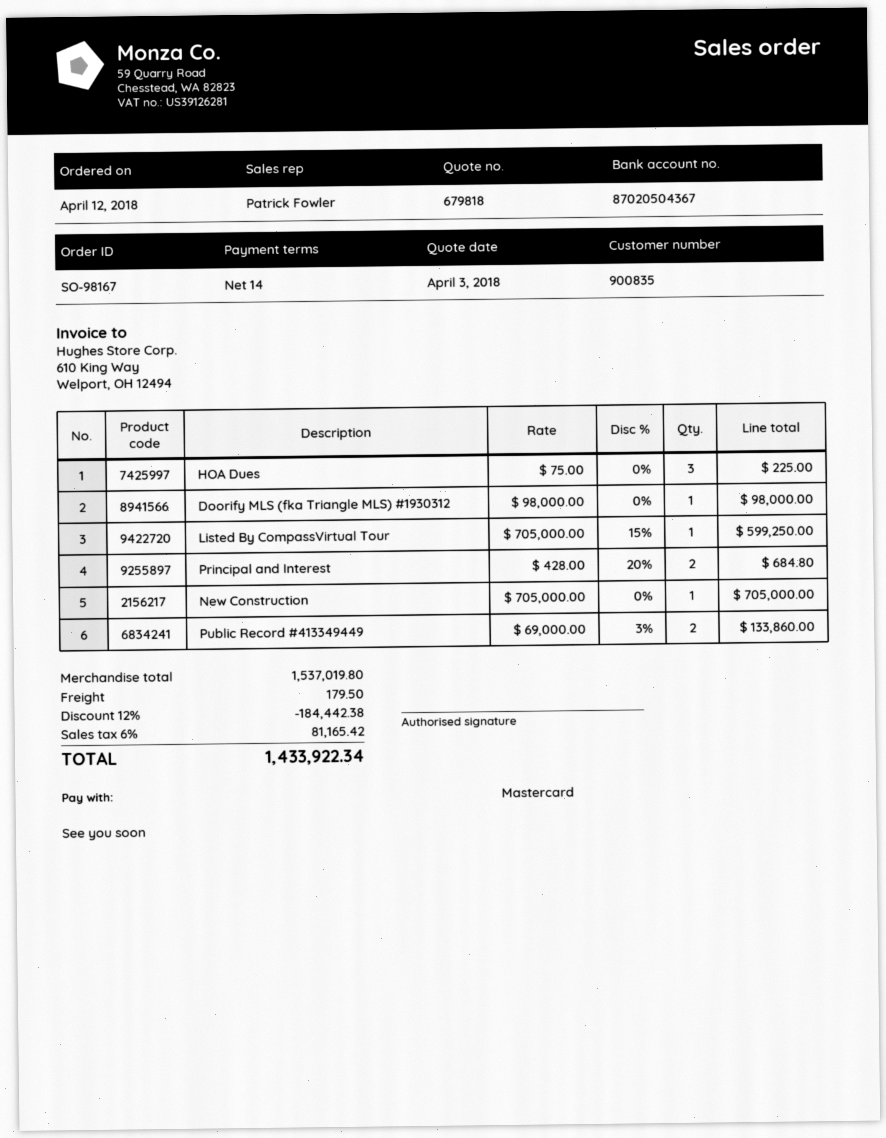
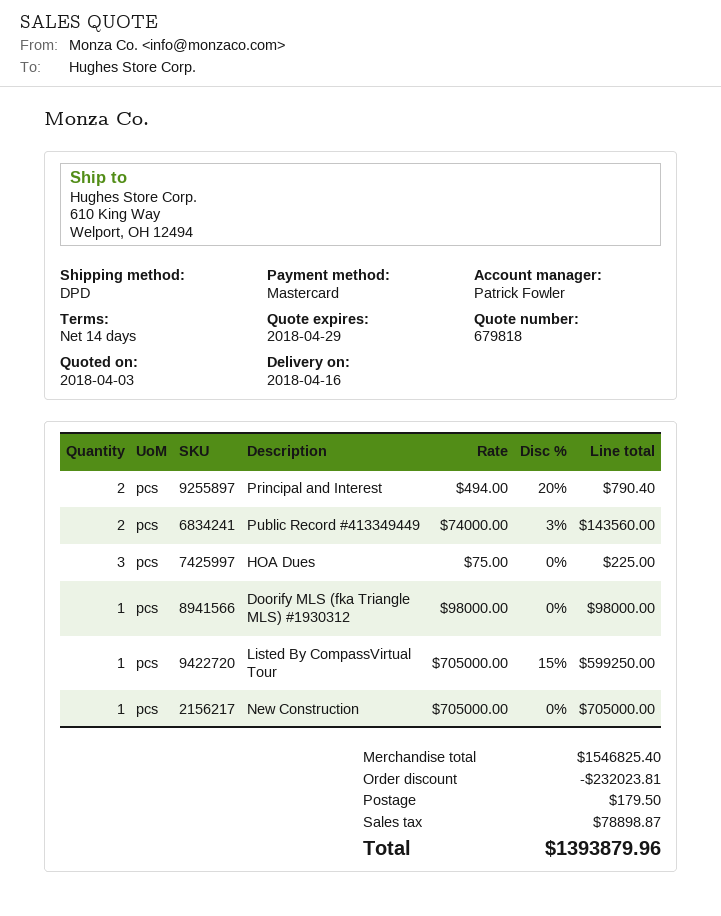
Principal and Interest: 2 x 428.00 - 20% = 684.80 -> 2 x 494.00 - 20% = 790.40
Public Record #413349449: 2 x 69000.00 - 3% = 133860.00 -> 2 x 74000.00 - 3% = 143560.00
subtotal: 1537019.80 -> 1546825.40
discount: 184442.38 -> 232023.81
tax: 81165.42 -> 78898.87
total: 1433922.34 -> 1393879.96

